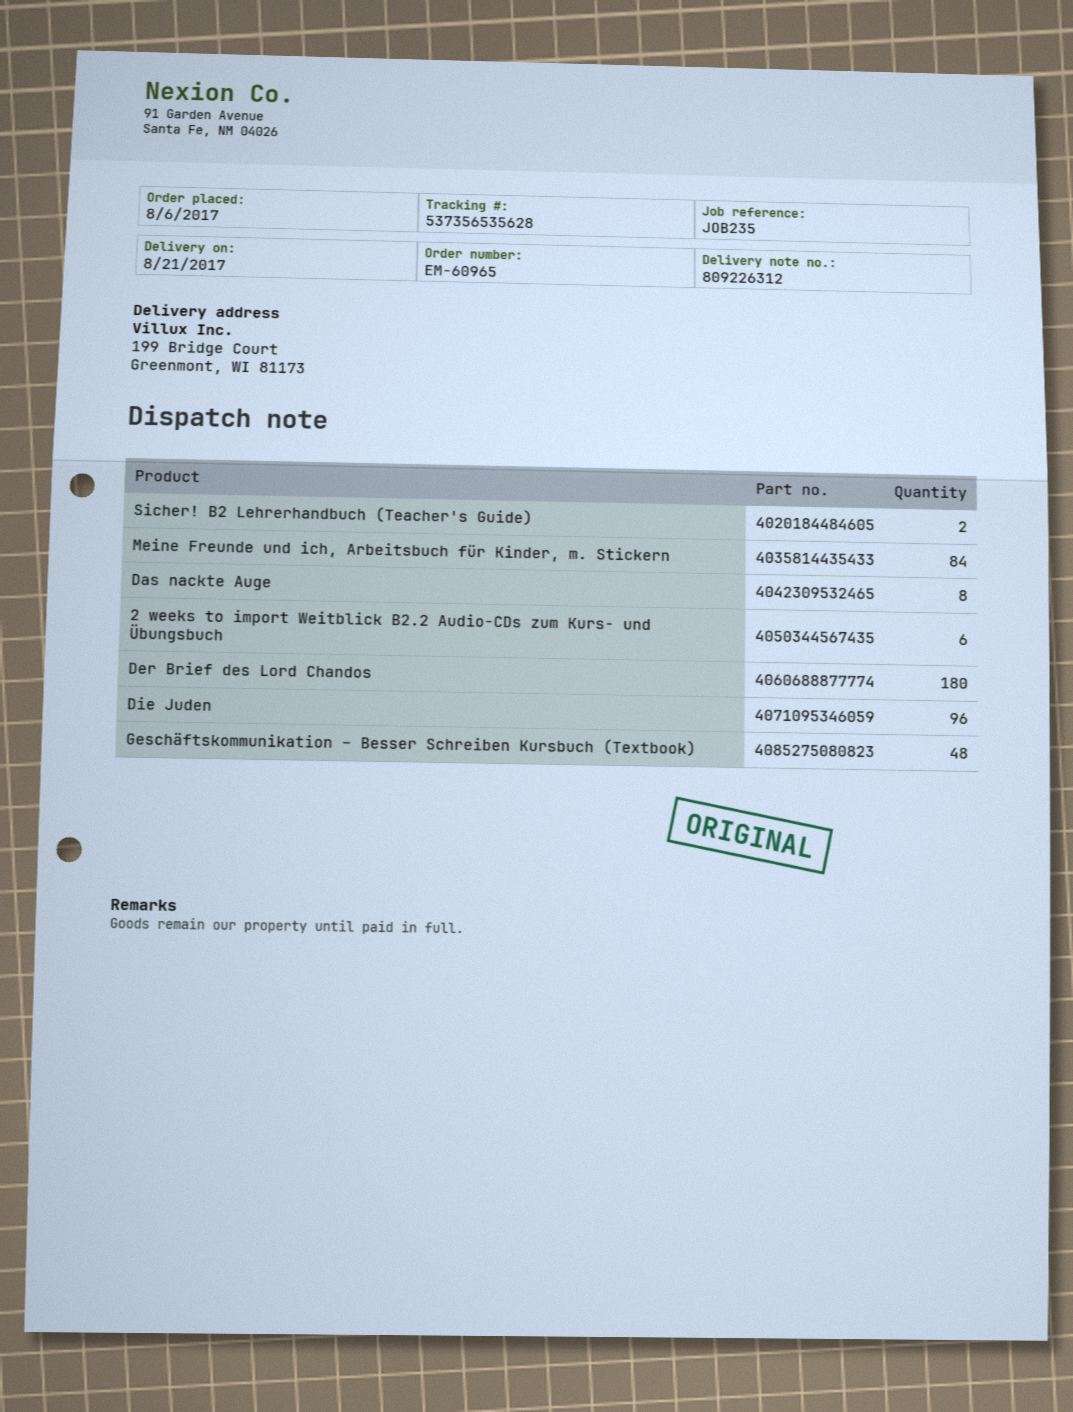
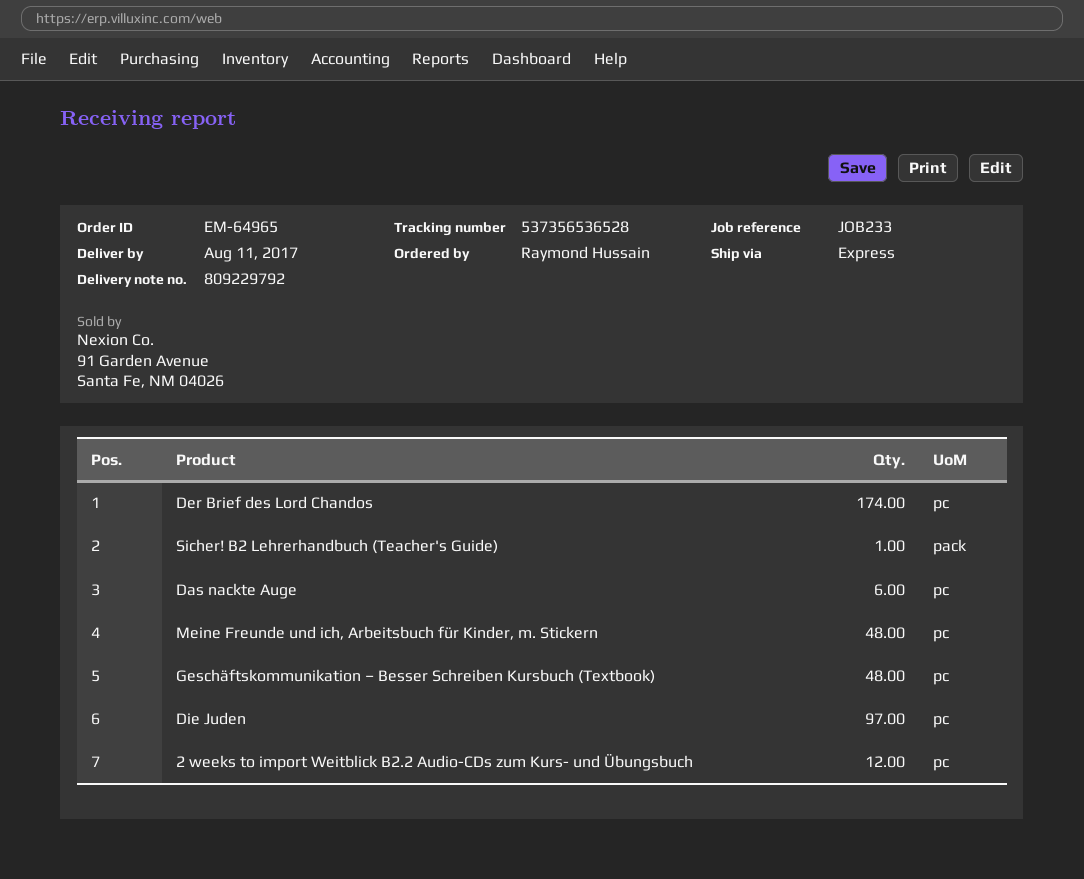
order number: EM-60965 -> EM-64965
delivery note number: 809226312 -> 809229792
delivery date: 2017-08-21 -> 2017-08-11
reference: JOB235 -> JOB233
tracking number: 537356535628 -> 537356536528
Sicher! B2 Lehrerhandbuch (Teacher's Guide): 2 -> 1
Meine Freunde und ich, Arbeitsbuch für Kinder, m. Stickern: 84 -> 48
Das nackte Auge: 8 -> 6
2 weeks to import Weitblick B2.2 Audio-CDs zum Kurs- und Übungsbuch: 6 -> 12
Der Brief des Lord Chandos: 180 -> 174
Die Juden: 96 -> 97

